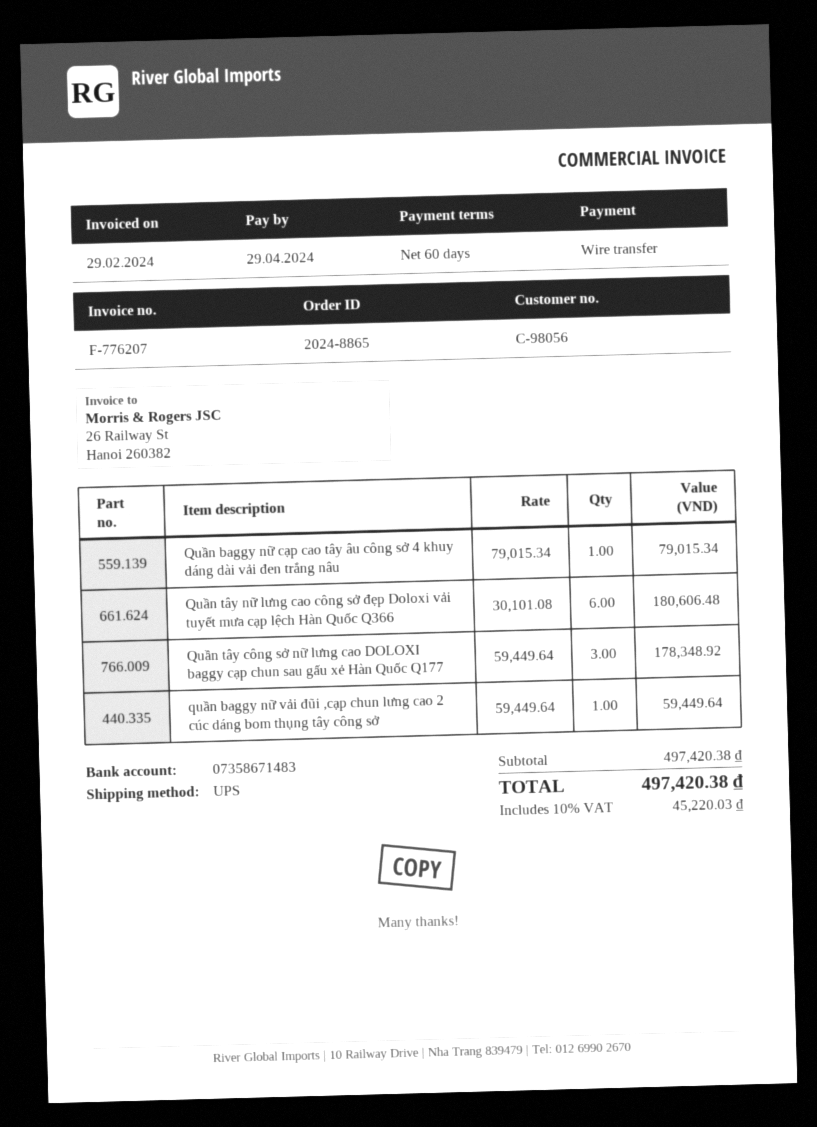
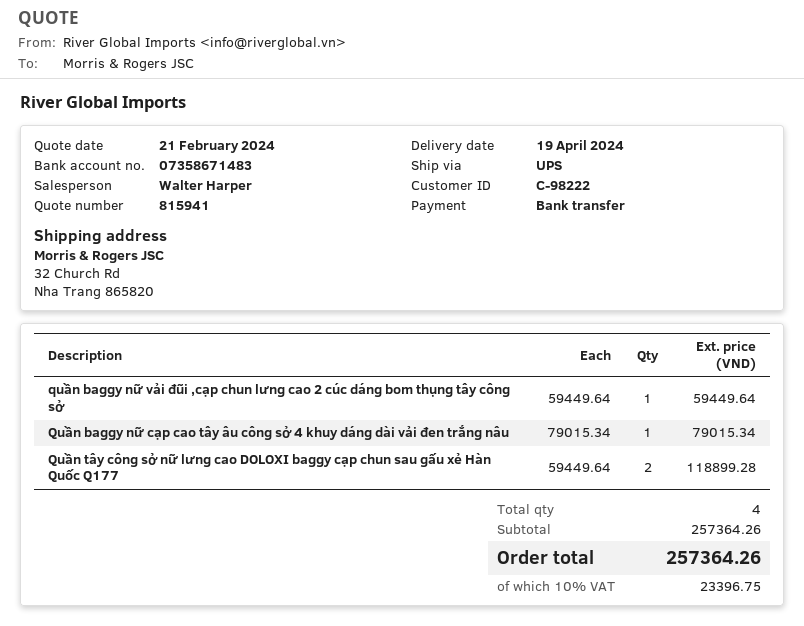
customer number: C-98056 -> C-98222
Quần tây nữ lưng cao công sở đẹp Doloxi vải tuyết mưa cạp lệch Hàn Quốc Q366: 6 x 30101.08 = 180606.48 -> none
Quần tây công sở nữ lưng cao DOLOXI baggy cạp chun sau gấu xẻ Hàn Quốc Q177: 3 x 59449.64 = 178348.92 -> 2 x 59449.64 = 118899.28
subtotal: 497420.38 -> 257364.26
tax: 10% = 45220.03 -> 10% = 23396.75
total: 497420.38 -> 257364.26

